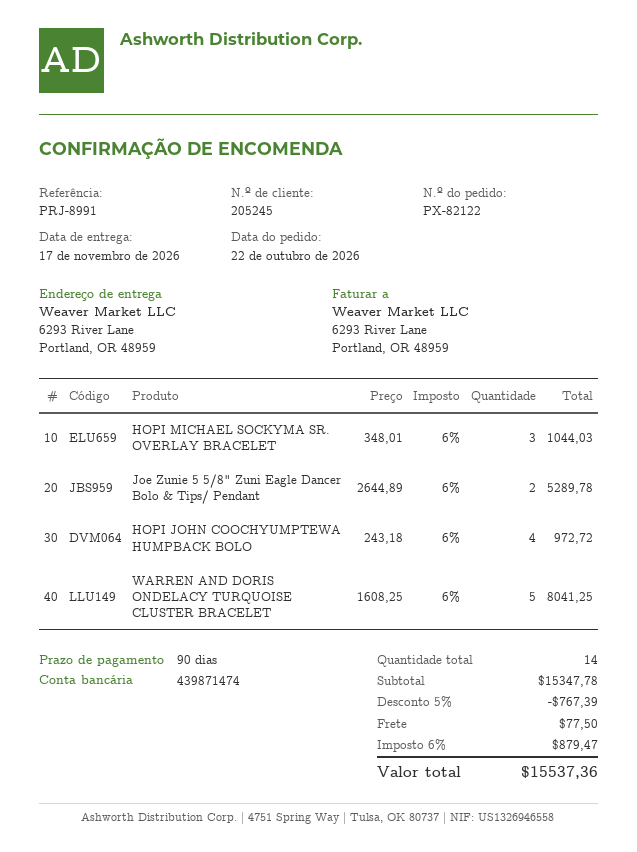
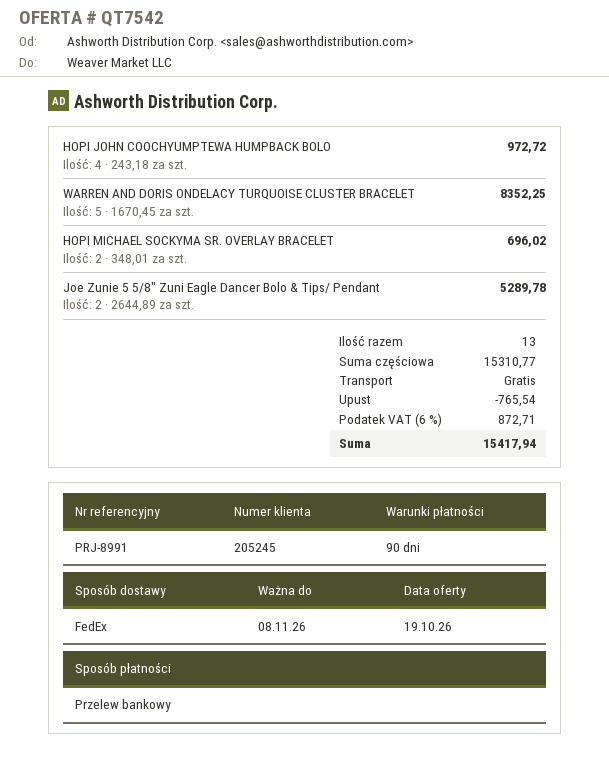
HOPI MICHAEL SOCKYMA SR. OVERLAY BRACELET: 3 x 348.01 = 1044.03 -> 2 x 348.01 = 696.02
WARREN AND DORIS ONDELACY TURQUOISE CLUSTER BRACELET: 5 x 1608.25 = 8041.25 -> 5 x 1670.45 = 8352.25
total quantity: 14 -> 13
subtotal: 15347.78 -> 15310.77
discount: 767.39 -> 765.54
shipping: 77.50 -> 0.00
tax: 6% = 879.47 -> 6% = 872.71
total: 15537.36 -> 15417.94

